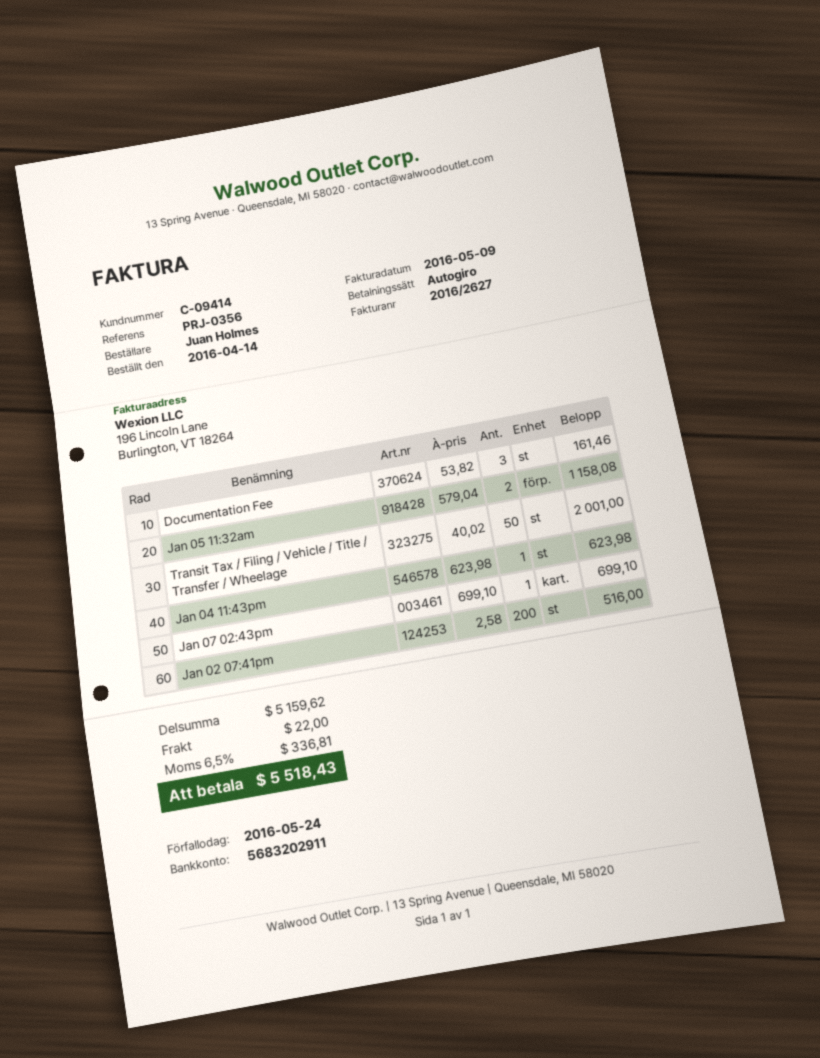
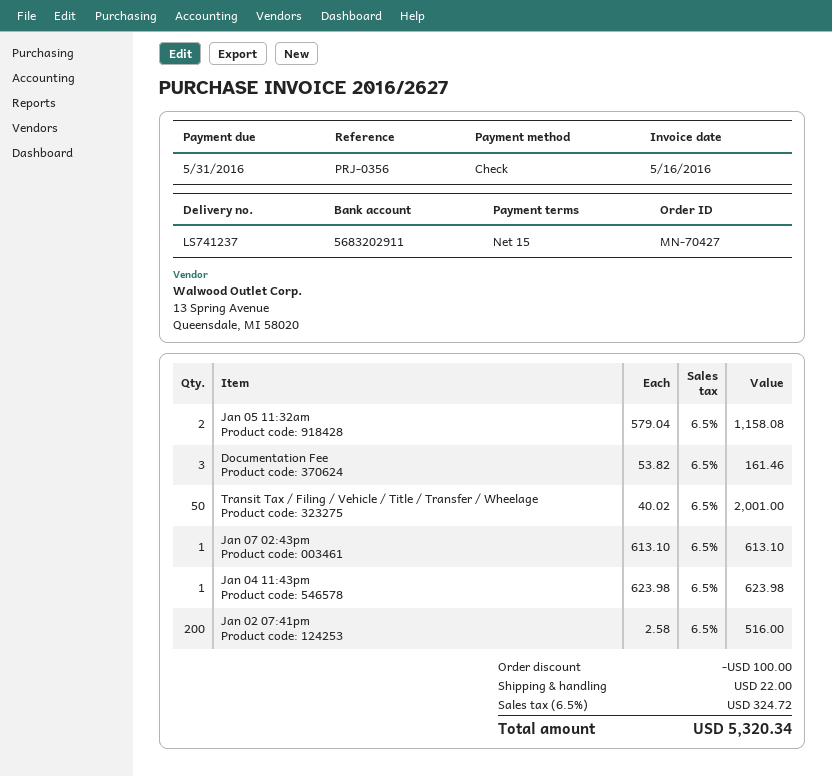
invoice date: 2016-05-09 -> 2016-05-16
due date: 2016-05-24 -> 2016-05-31
payment method: direct debit -> cheque
Jan 07 02:43pm: 1 x 699.10 = 699.10 -> 1 x 613.10 = 613.10
discount: none -> 100.00
tax: 6.5% = 336.81 -> 6.5% = 324.72
total: 5518.43 -> 5320.34

